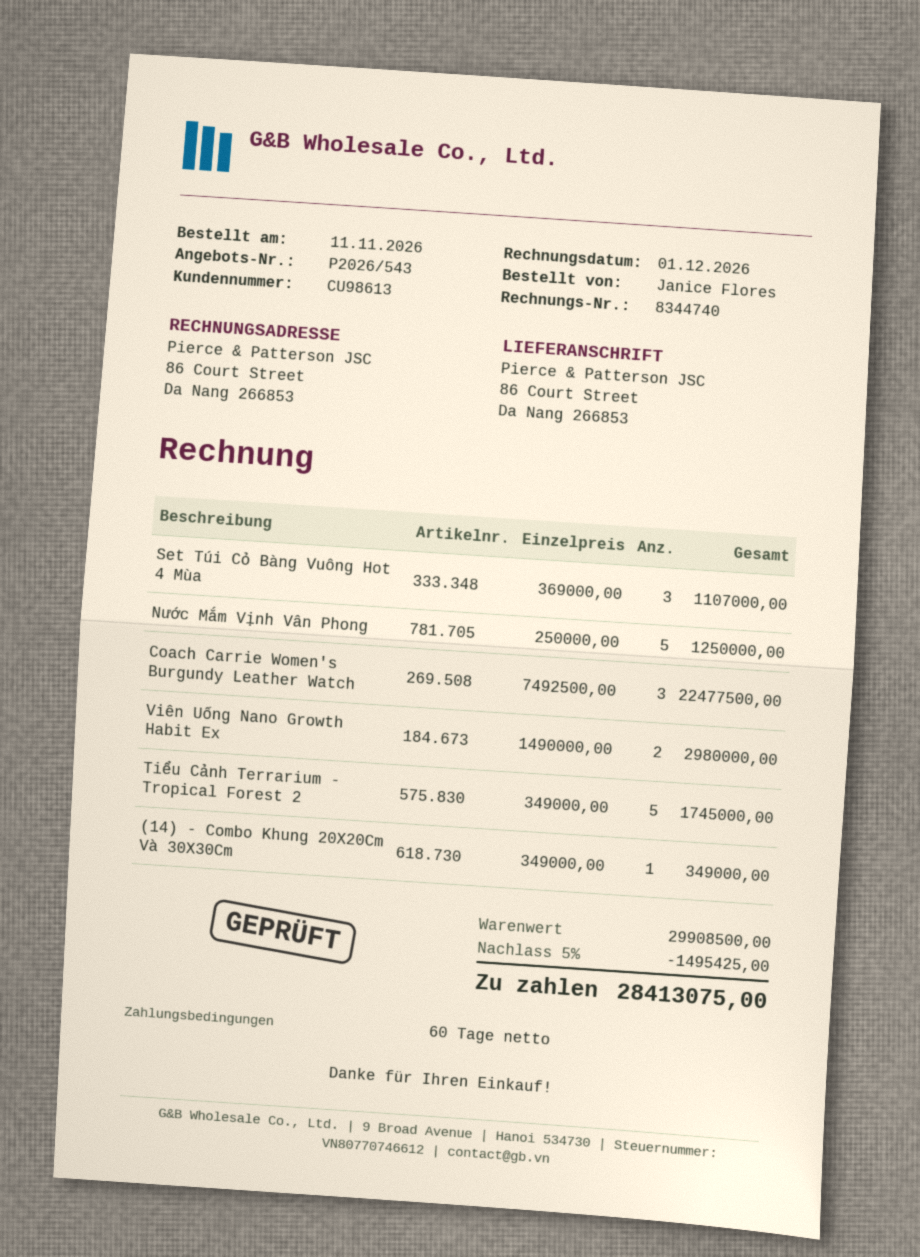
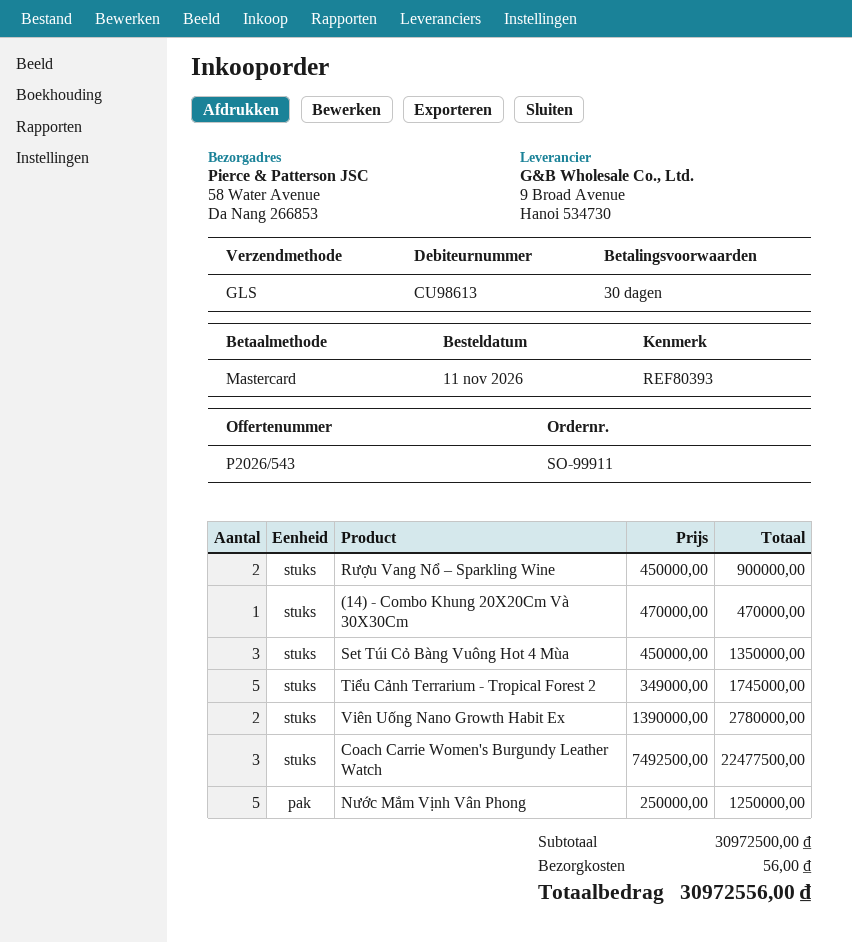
payment terms: 60 days -> 30 days
ship to: 86 Court Street, Da Nang 266853 -> 58 Water Avenue, Da Nang 266853
Set Túi Cỏ Bàng Vuông Hot 4 Mùa: 3 x 369000.00 = 1107000.00 -> 3 x 450000.00 = 1350000.00
Viên Uống Nano Growth Habit Ex: 2 x 1490000.00 = 2980000.00 -> 2 x 1390000.00 = 2780000.00
(14) - Combo Khung 20X20Cm Và 30X30Cm: 1 x 349000.00 = 349000.00 -> 1 x 470000.00 = 470000.00
Rượu Vang Nổ – Sparkling Wine: none -> 2 x 450000.00 = 900000.00
subtotal: 29908500.00 -> 30972500.00
discount: 5% = 1495425.00 -> none
shipping: none -> 56.00
total: 28413075.00 -> 30972556.00

